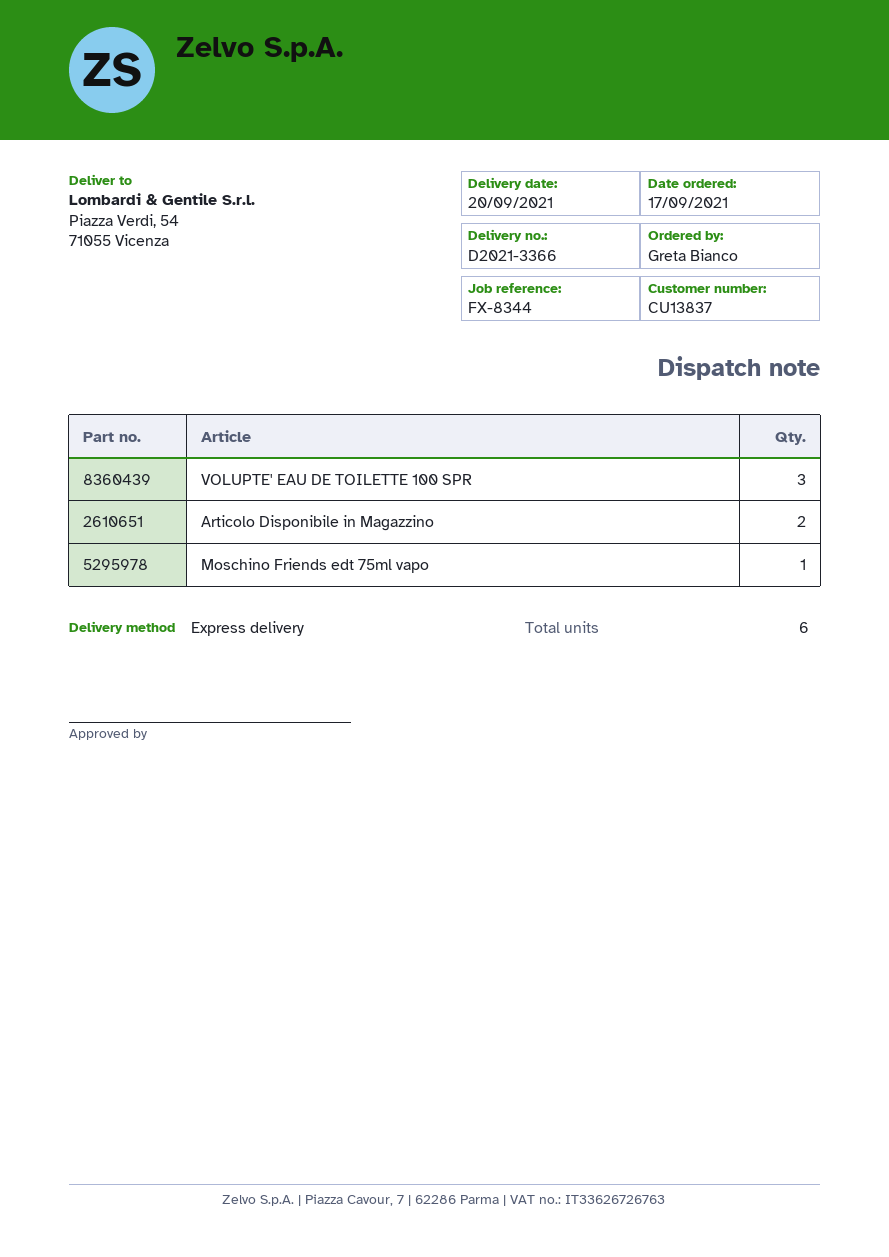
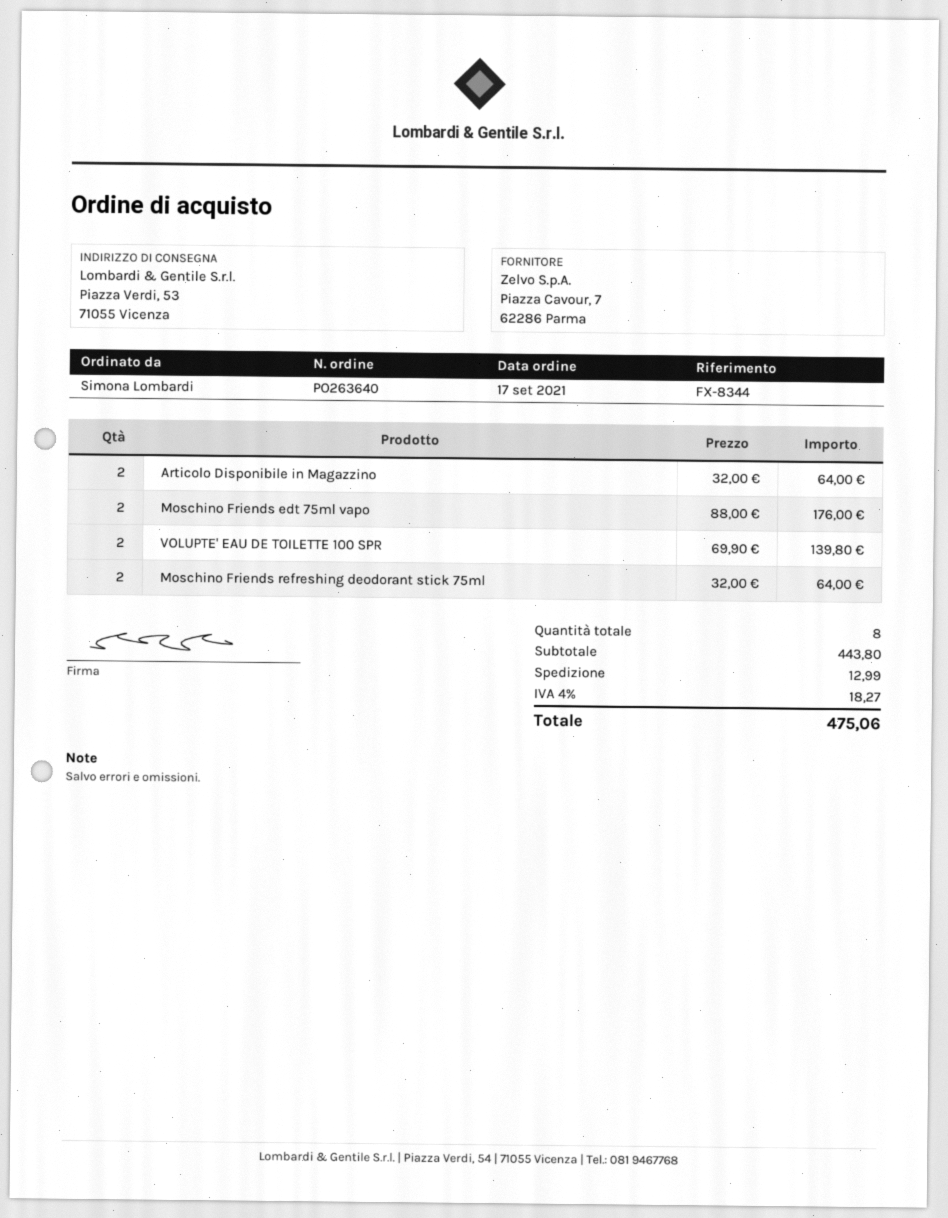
ordered by: Greta Bianco -> Simona Lombardi
ship to: Piazza Verdi, 54, 71055 Vicenza -> Piazza Verdi, 53, 71055 Vicenza
VOLUPTE' EAU DE TOILETTE 100 SPR: 3 -> 2
Moschino Friends edt 75ml vapo: 1 -> 2
Moschino Friends refreshing deodorant stick 75ml: none -> 2
total quantity: 6 -> 8

